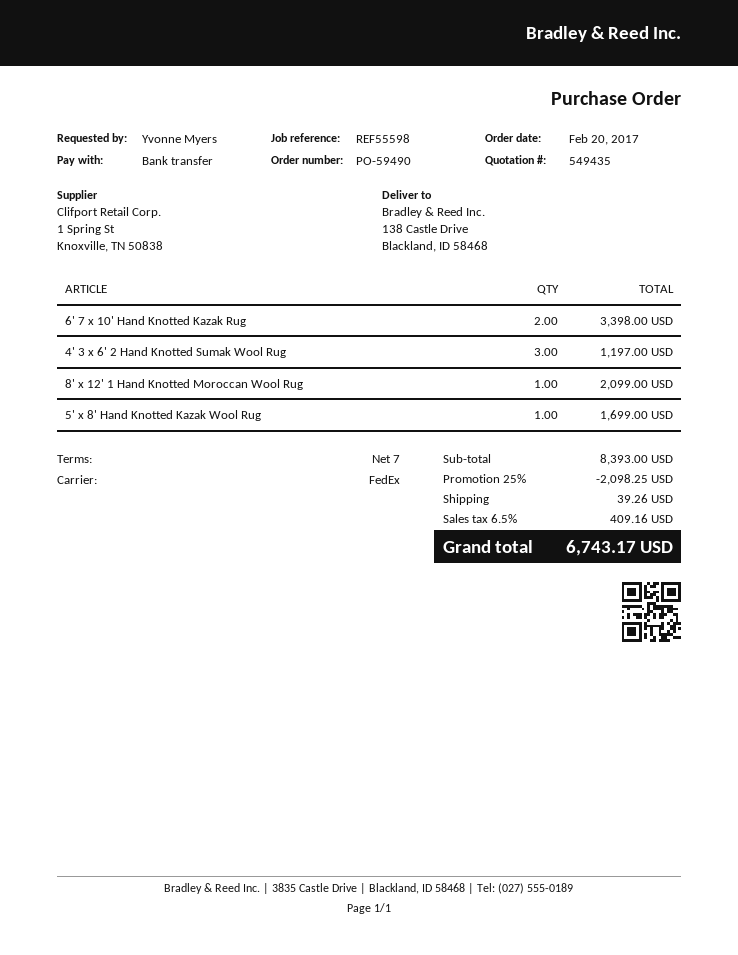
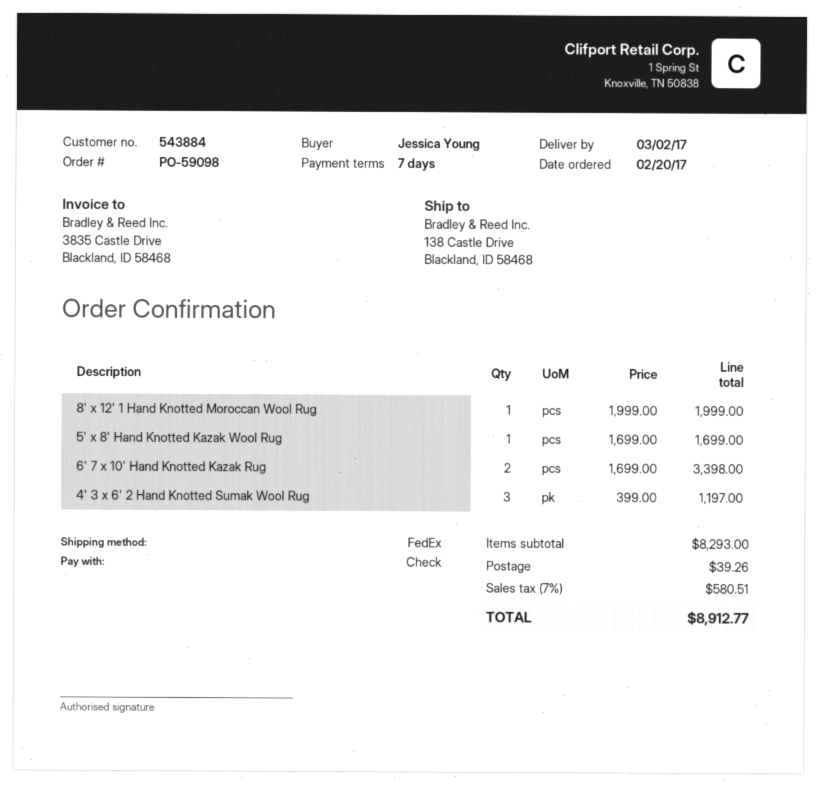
order number: PO-59490 -> PO-59098
ordered by: Yvonne Myers -> Jessica Young
payment method: bank transfer -> cheque
8' x 12' 1 Hand Knotted Moroccan Wool Rug: 1 for 2099.00 -> 1 for 1999.00
subtotal: 8393.00 -> 8293.00
discount: 25% = 2098.25 -> none
tax: 6.5% = 409.16 -> 7% = 580.51
total: 6743.17 -> 8912.77

